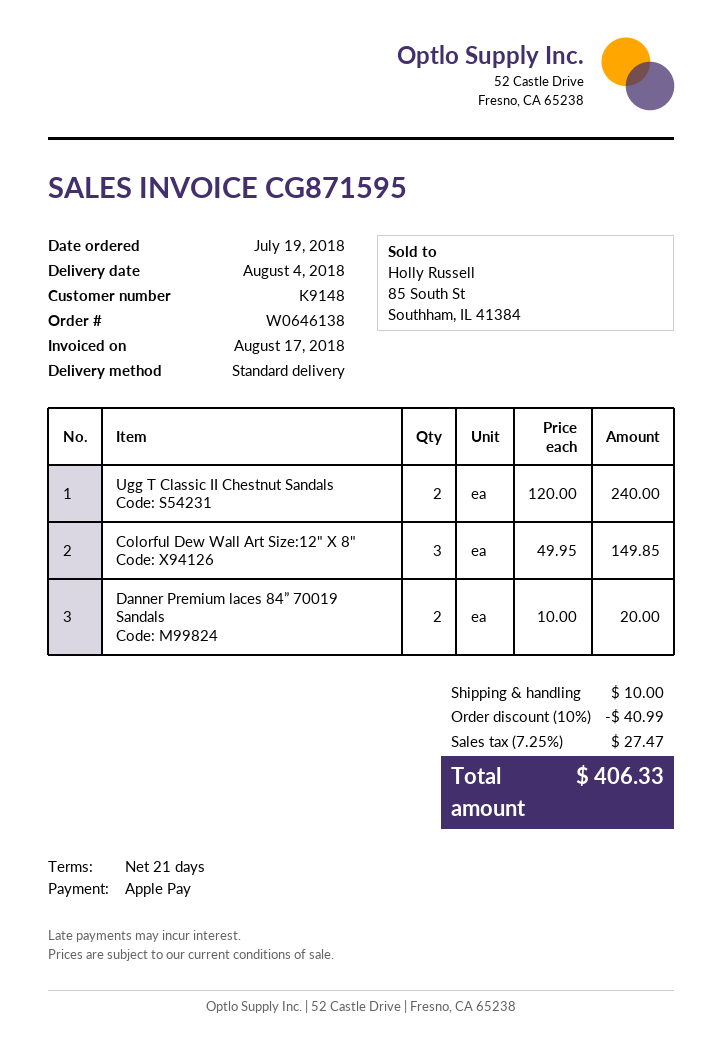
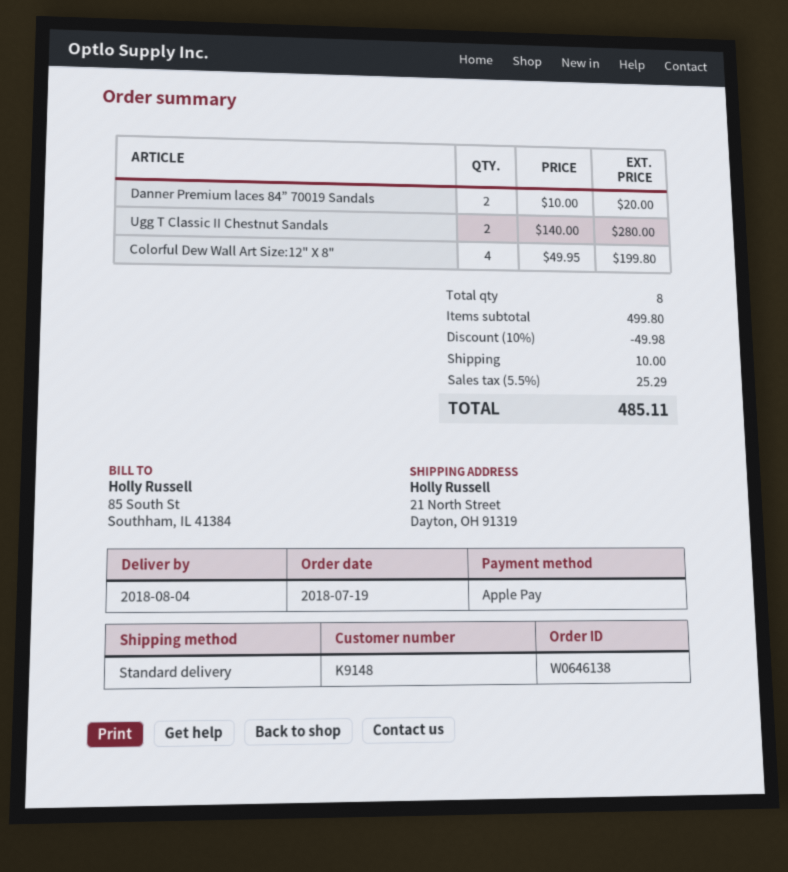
Ugg T Classic II Chestnut Sandals: 2 x 120.00 = 240.00 -> 2 x 140.00 = 280.00
Colorful Dew Wall Art Size:12" X 8": 3 x 49.95 = 149.85 -> 4 x 49.95 = 199.80
discount: 10% = 40.99 -> 10% = 49.98
tax: 7.25% = 27.47 -> 5.5% = 25.29
total: 406.33 -> 485.11

